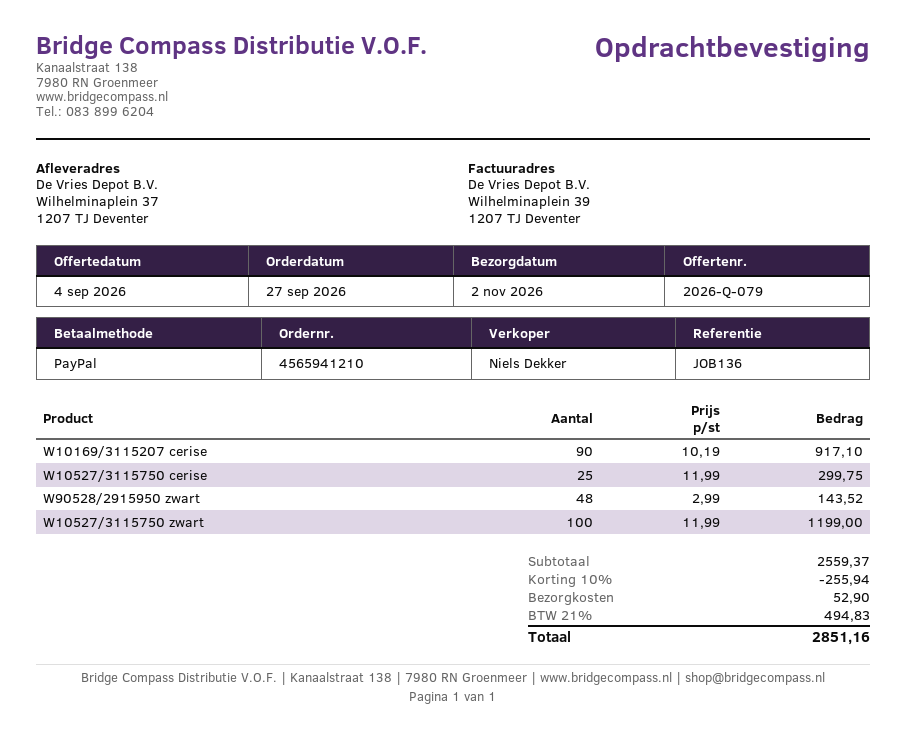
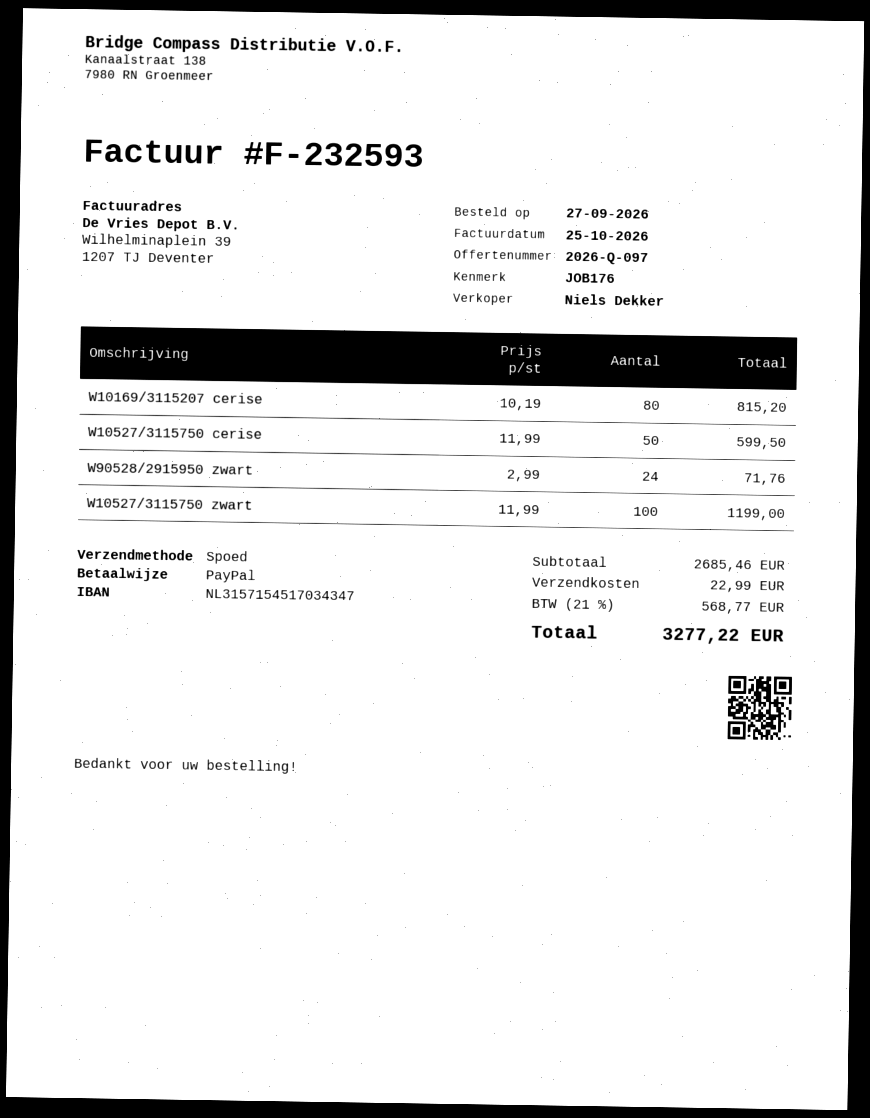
quote number: 2026-Q-079 -> 2026-Q-097
reference: JOB136 -> JOB176
W10169/3115207 cerise: 90 x 10.19 = 917.10 -> 80 x 10.19 = 815.20
W10527/3115750 cerise: 25 x 11.99 = 299.75 -> 50 x 11.99 = 599.50
W90528/2915950 zwart: 48 x 2.99 = 143.52 -> 24 x 2.99 = 71.76
subtotal: 2559.37 -> 2685.46
discount: 10% = 255.94 -> none
shipping: 52.90 -> 22.99
tax: 21% = 494.83 -> 21% = 568.77
total: 2851.16 -> 3277.22

